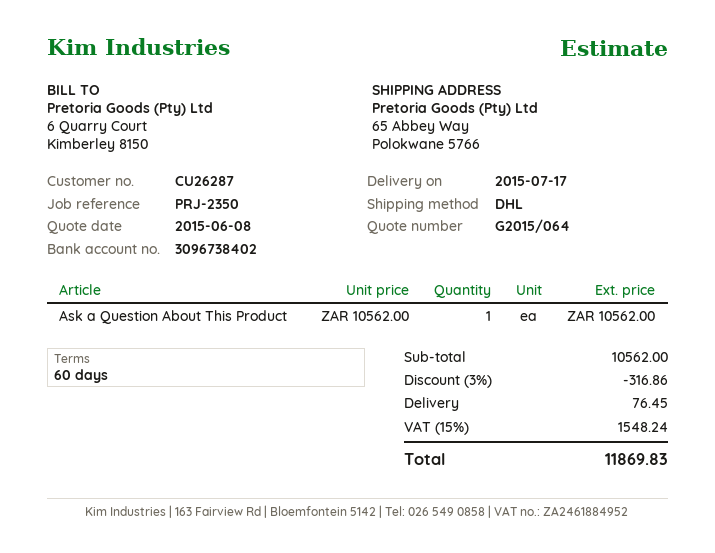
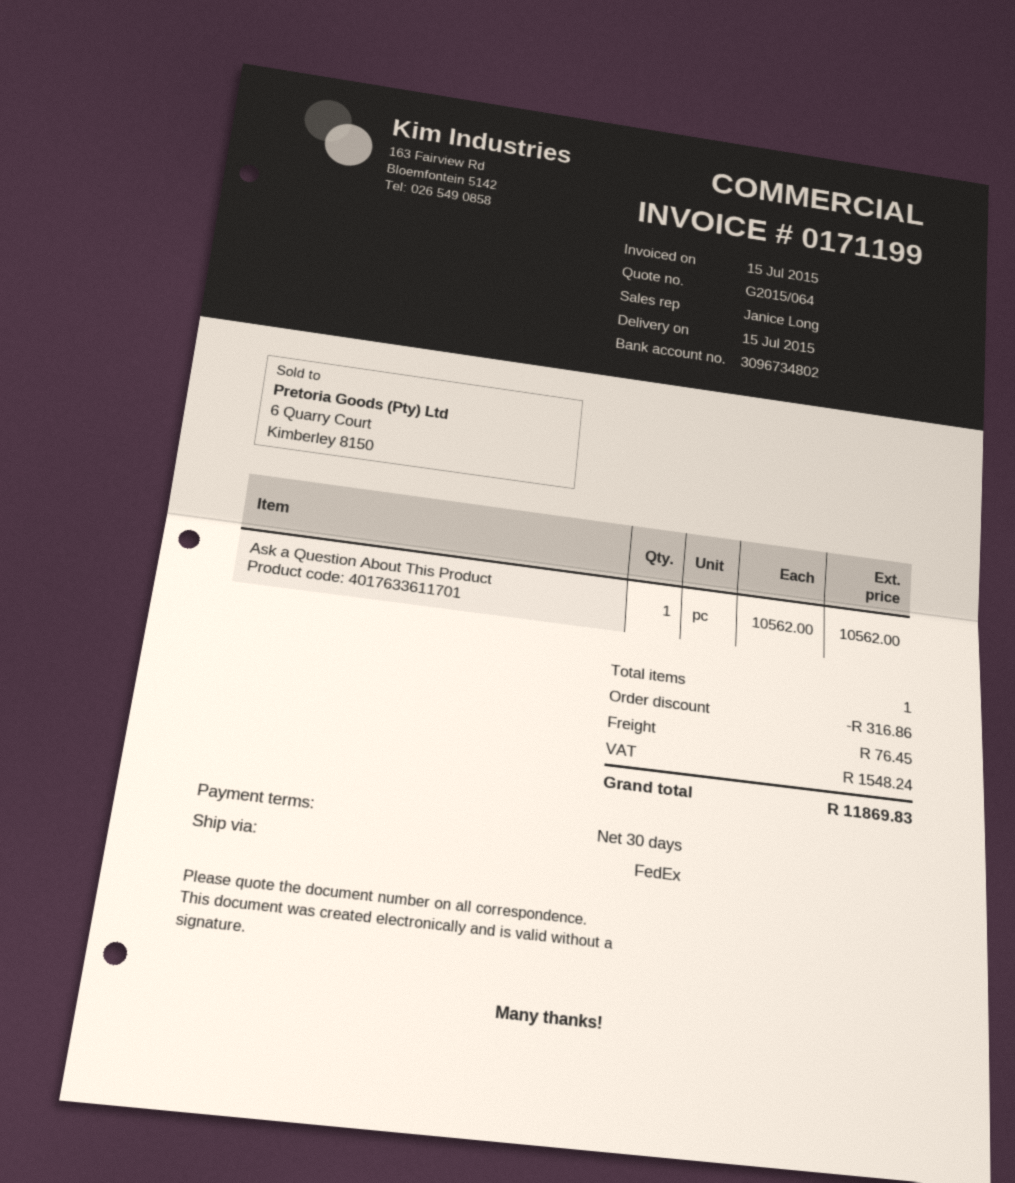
delivery date: 2015-07-17 -> 2015-07-15
payment terms: 60 days -> 30 days
bank account: 3096738402 -> 3096734802
shipping method: DHL -> FedEx

